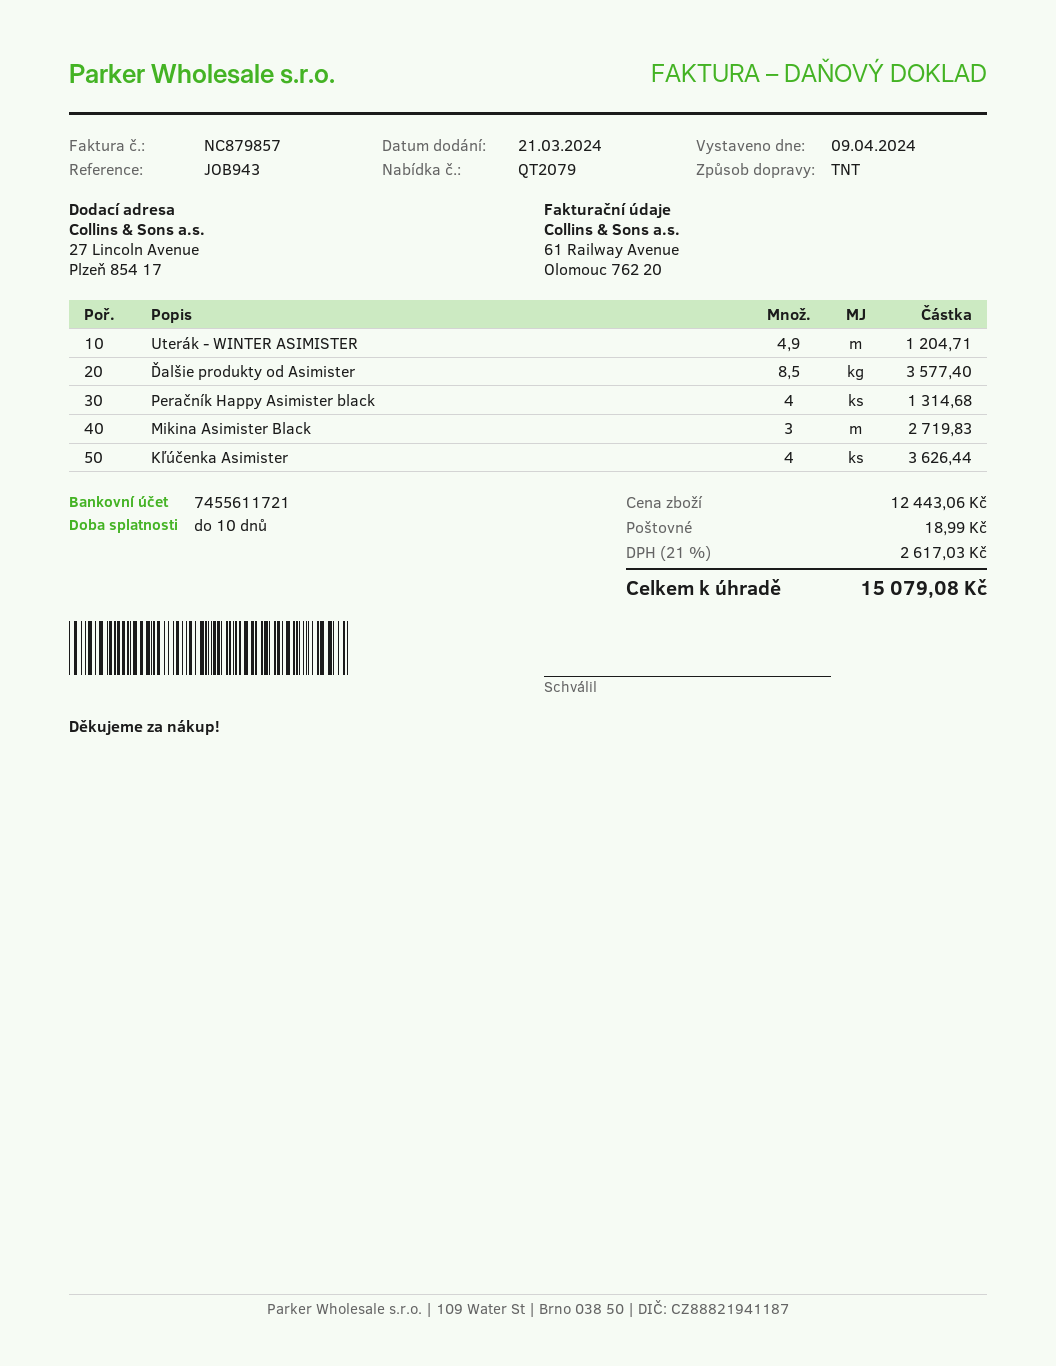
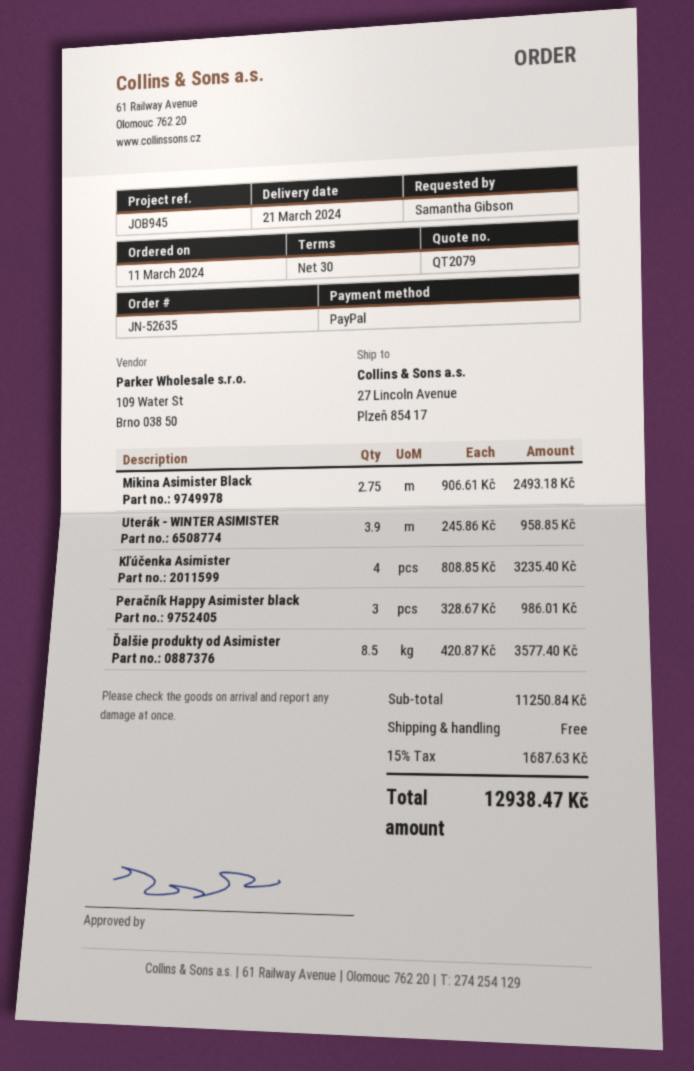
payment terms: 10 days -> 30 days
reference: JOB943 -> JOB945
Uterák - WINTER ASIMISTER: 4.9 for 1204.71 -> 3.9 for 958.85
Peračník Happy Asimister black: 4 for 1314.68 -> 3 for 986.01
Mikina Asimister Black: 3 for 2719.83 -> 2.75 for 2493.18
Kľúčenka Asimister: 4 for 3626.44 -> 4 for 3235.40
subtotal: 12443.06 -> 11250.84
shipping: 18.99 -> 0.00
tax: 21% = 2617.03 -> 15% = 1687.63
total: 15079.08 -> 12938.47

